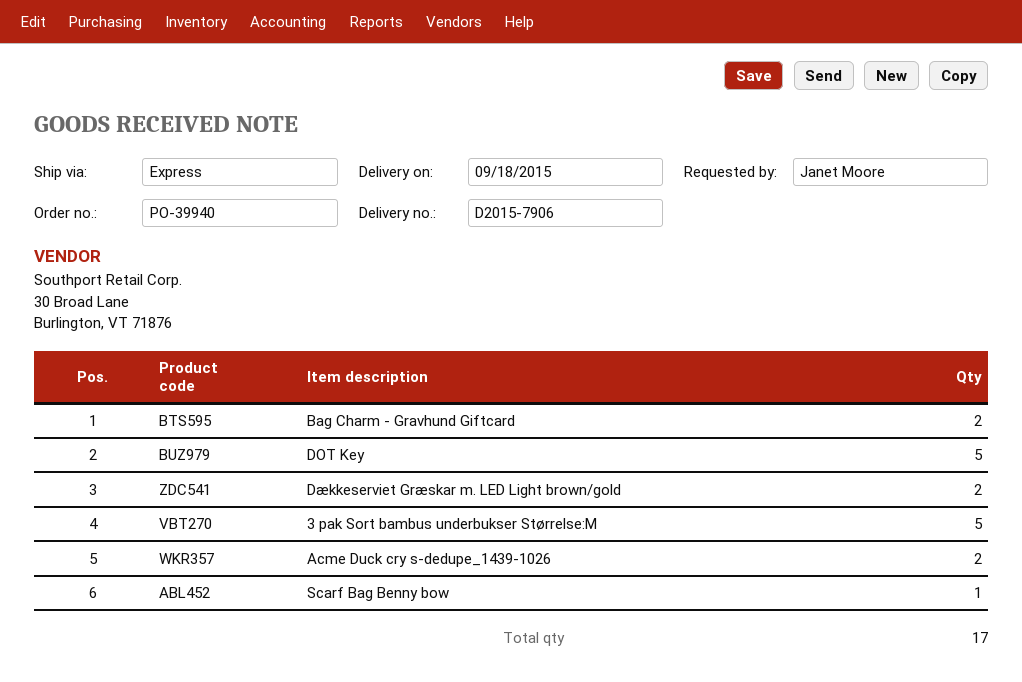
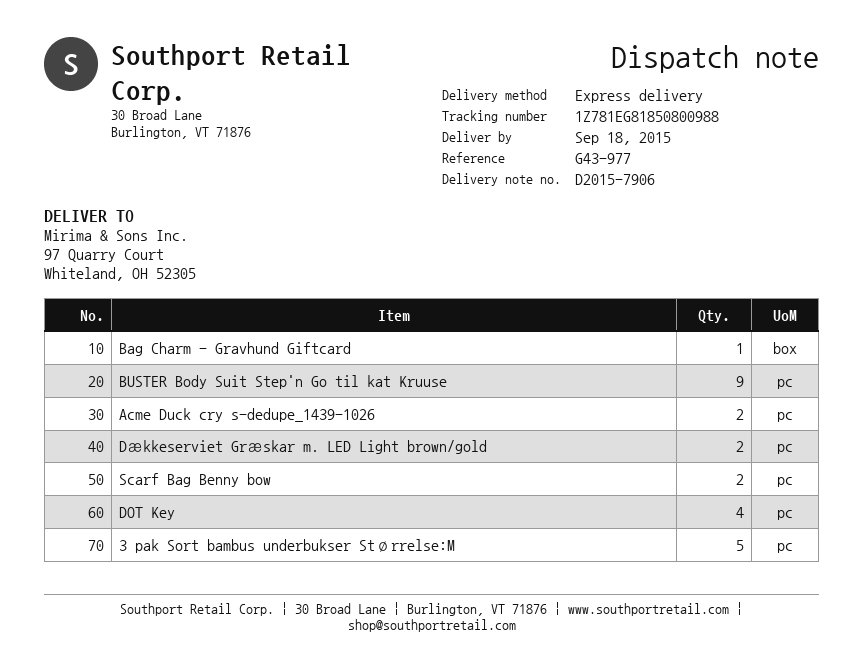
Bag Charm - Gravhund Giftcard: 2 -> 1
DOT Key: 5 -> 4
Scarf Bag Benny bow: 1 -> 2
BUSTER Body Suit Step'n Go til kat Kruuse: none -> 9

